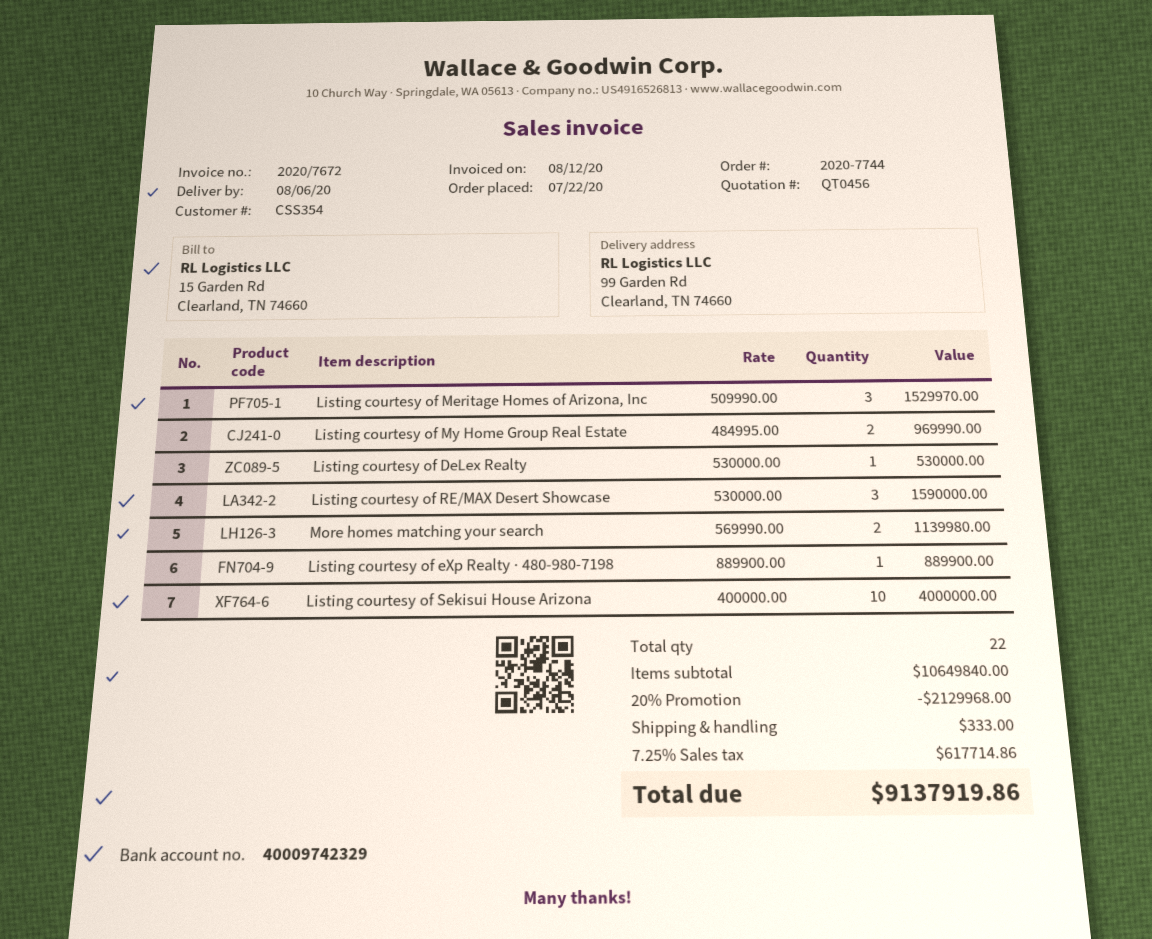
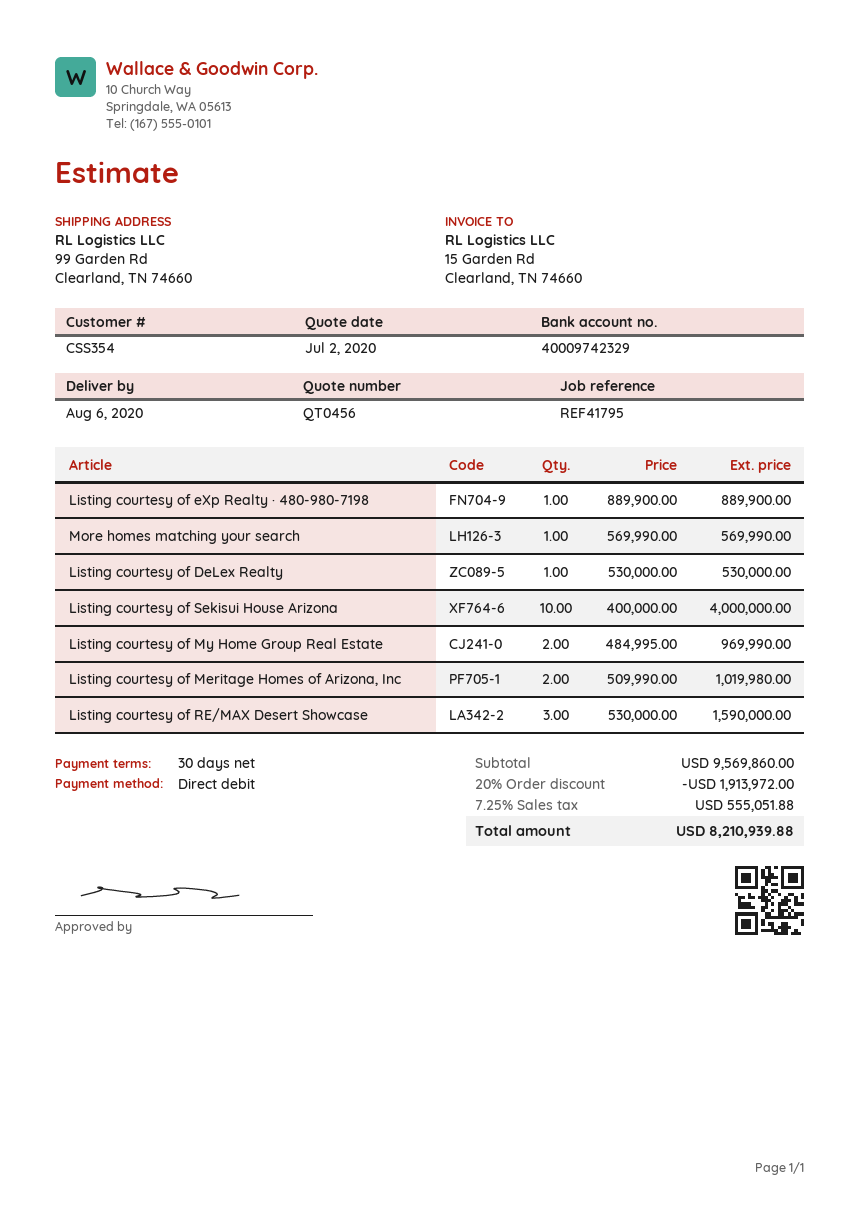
Listing courtesy of Meritage Homes of Arizona, Inc: 3 x 509990.00 = 1529970.00 -> 2 x 509990.00 = 1019980.00
More homes matching your search: 2 x 569990.00 = 1139980.00 -> 1 x 569990.00 = 569990.00
subtotal: 10649840.00 -> 9569860.00
discount: 20% = 2129968.00 -> 20% = 1913972.00
shipping: 333.00 -> none
tax: 7.25% = 617714.86 -> 7.25% = 555051.88
total: 9137919.86 -> 8210939.88

